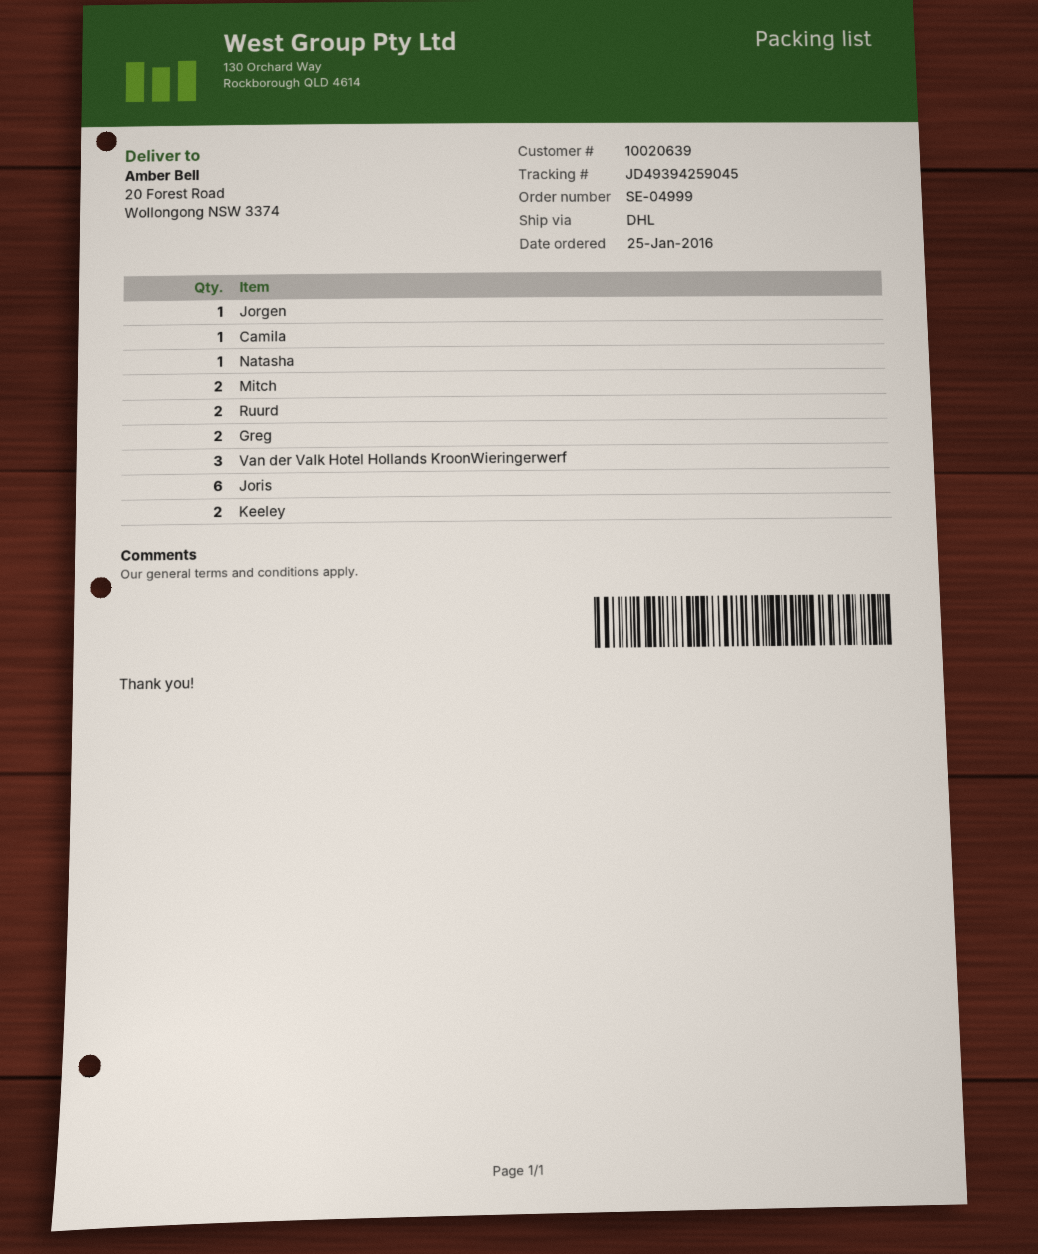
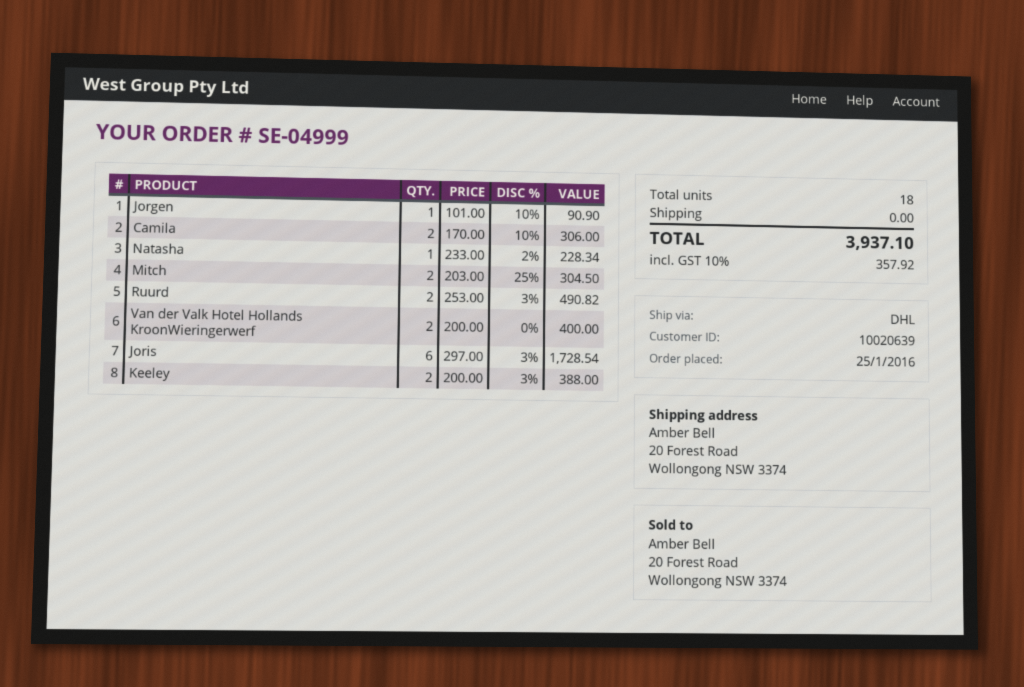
Camila: 1 -> 2
Greg: 2 -> none
Van der Valk Hotel Hollands KroonWieringerwerf: 3 -> 2

